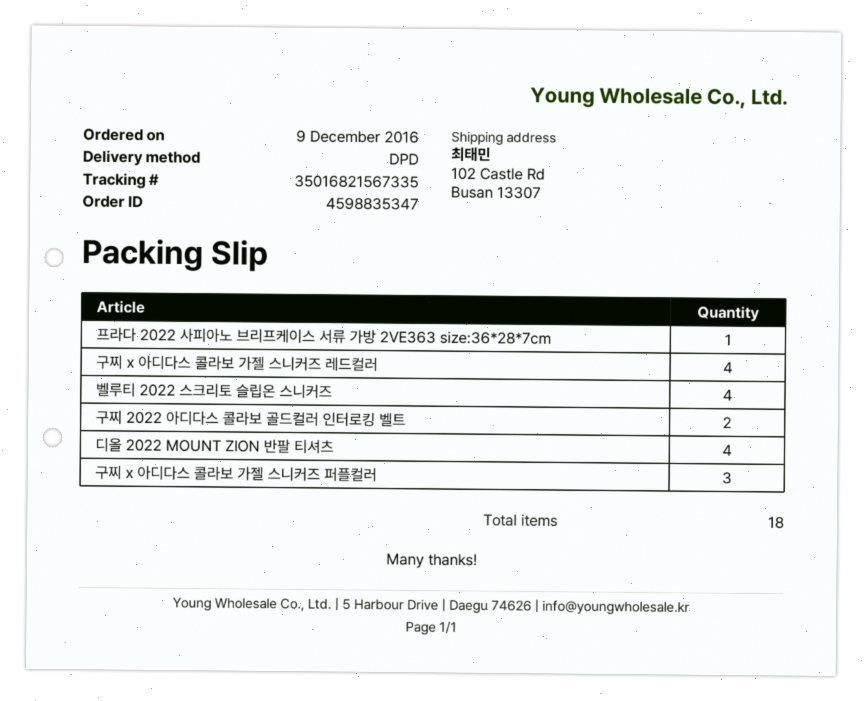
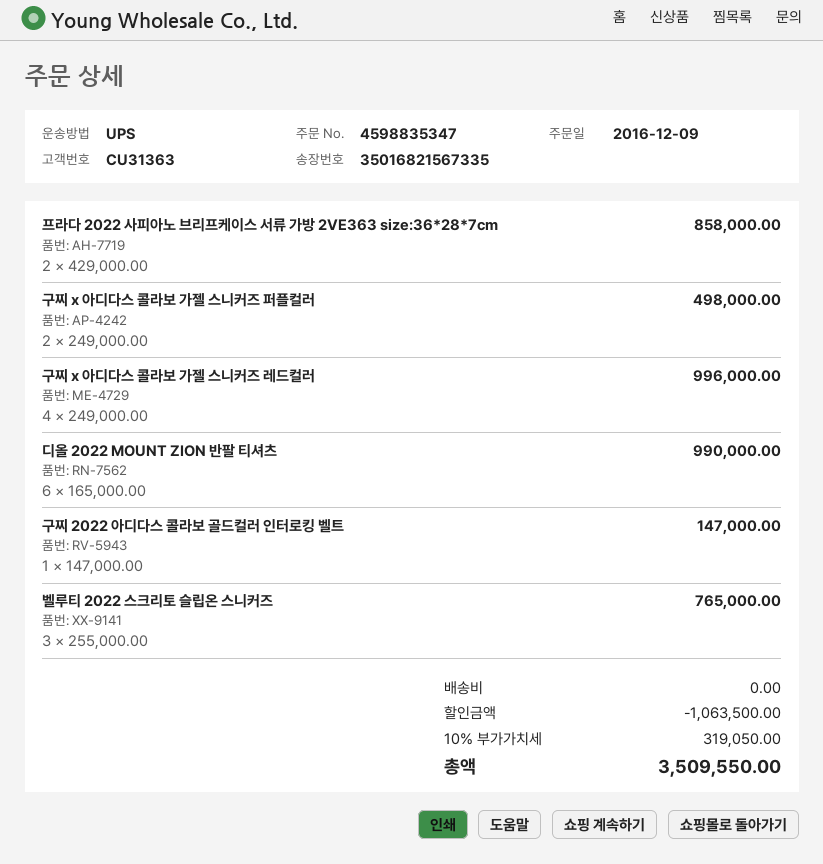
shipping method: DPD -> UPS
프라다 2022 사피아노 브리프케이스 서류 가방 2VE363 size:36*28*7cm: 1 -> 2
벨루티 2022 스크리토 슬립온 스니커즈: 4 -> 3
구찌 2022 아디다스 콜라보 골드컬러 인터로킹 벨트: 2 -> 1
디올 2022 MOUNT ZION 반팔 티셔츠: 4 -> 6
구찌 x 아디다스 콜라보 가젤 스니커즈 퍼플컬러: 3 -> 2

